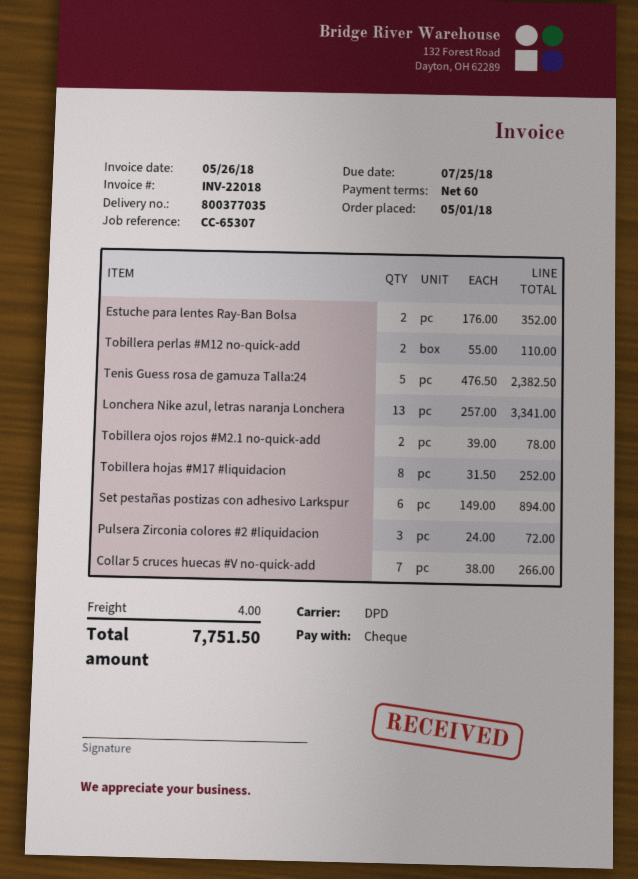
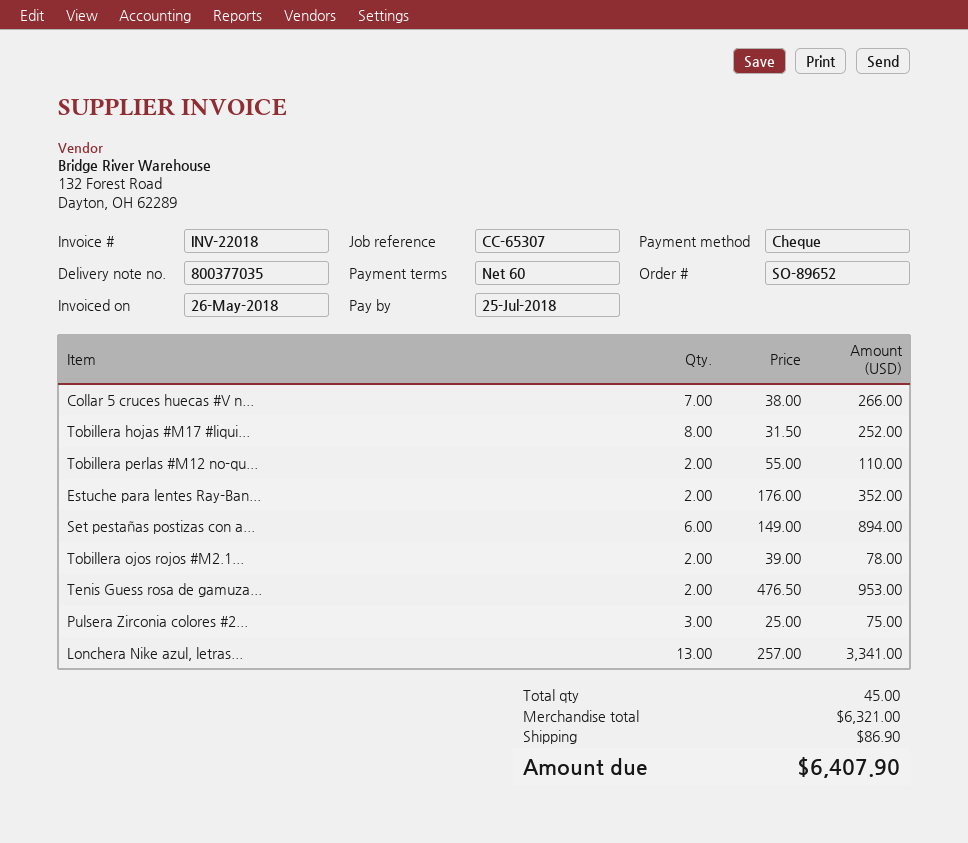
Tenis Guess rosa de gamuza Talla:24: 5 x 476.50 = 2382.50 -> 2 x 476.50 = 953.00
Pulsera Zirconia colores #2 #liquidacion: 3 x 24.00 = 72.00 -> 3 x 25.00 = 75.00
shipping: 4.00 -> 86.90
total: 7751.50 -> 6407.90

